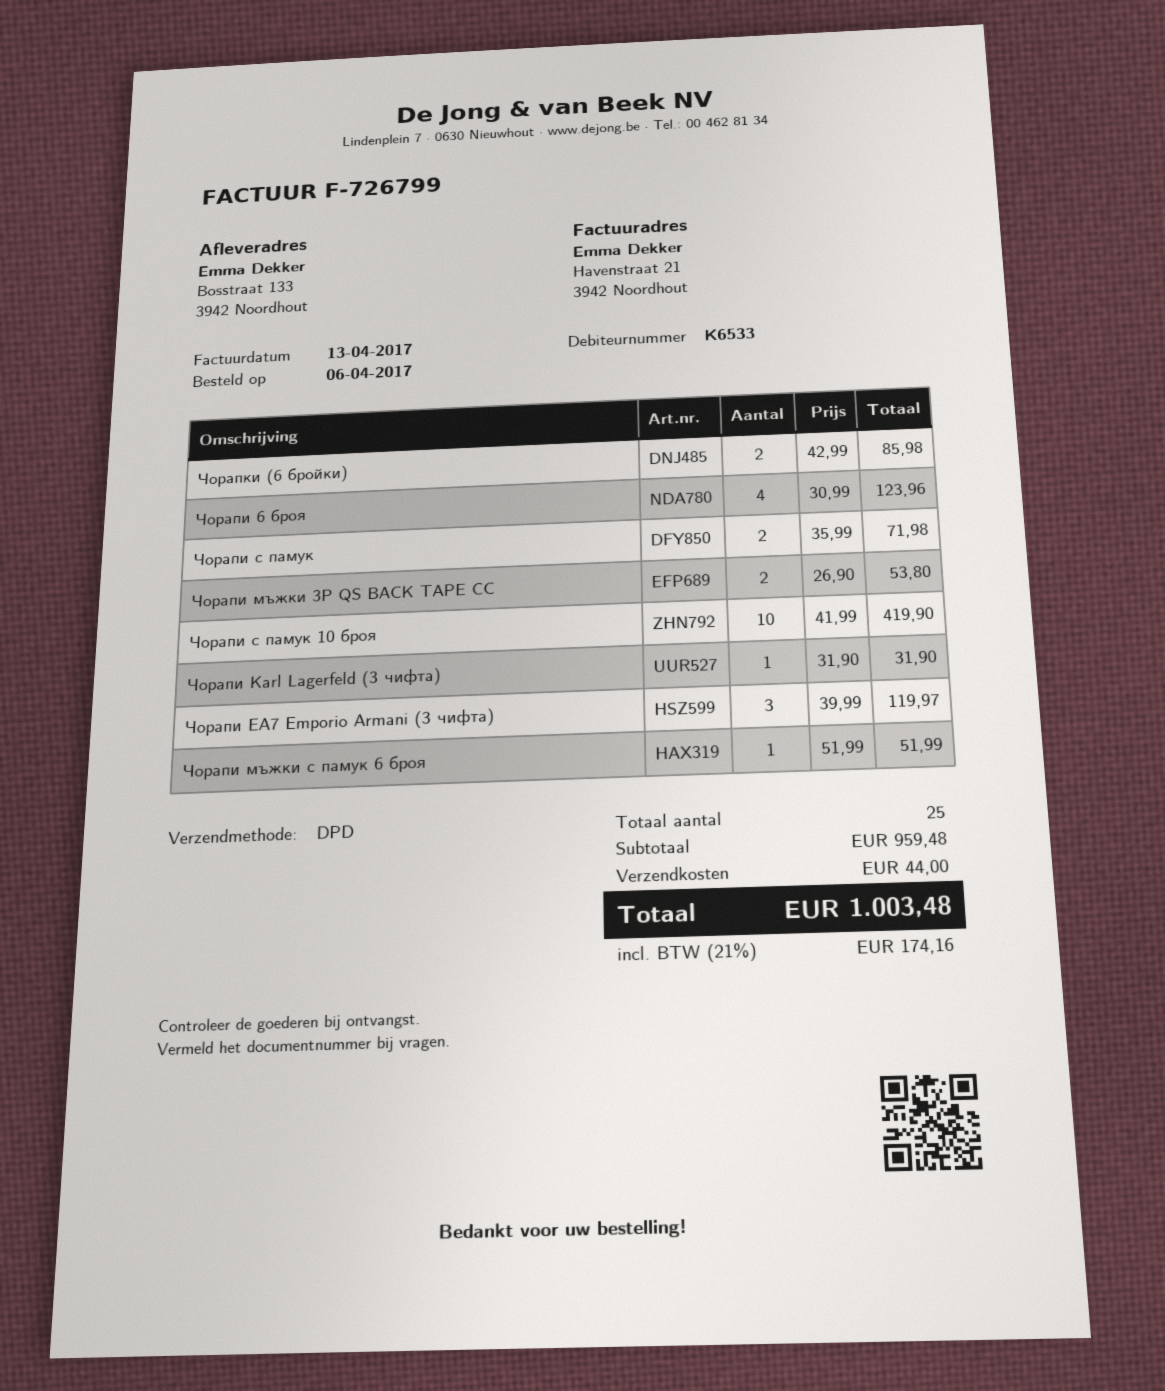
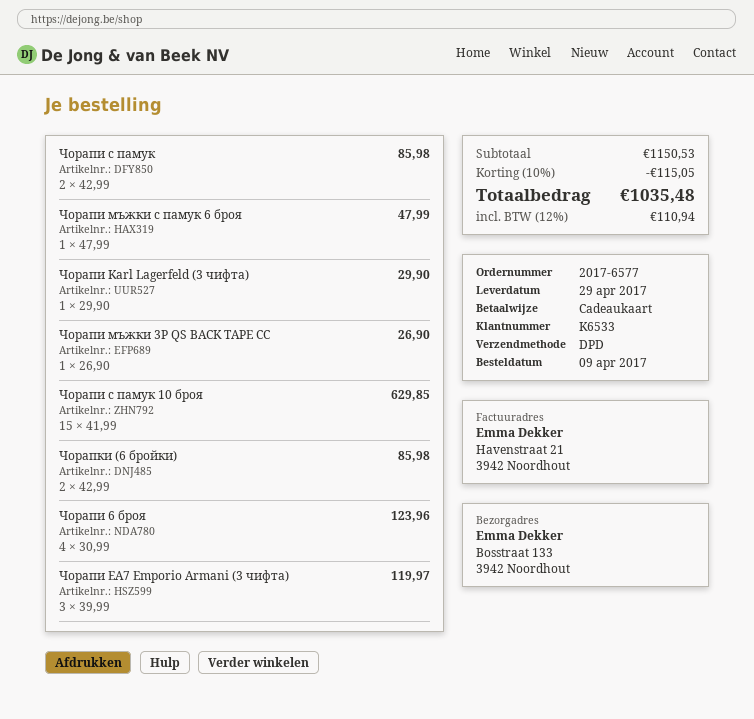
order date: 2017-04-06 -> 2017-04-09
Чорапи с памук: 2 x 35.99 = 71.98 -> 2 x 42.99 = 85.98
Чорапи мъжки 3P QS BACK TAPE CC: 2 x 26.90 = 53.80 -> 1 x 26.90 = 26.90
Чорапи с памук 10 броя: 10 x 41.99 = 419.90 -> 15 x 41.99 = 629.85
Чорапи Karl Lagerfeld (3 чифта): 1 x 31.90 = 31.90 -> 1 x 29.90 = 29.90
Чорапи мъжки с памук 6 броя: 1 x 51.99 = 51.99 -> 1 x 47.99 = 47.99
subtotal: 959.48 -> 1150.53
discount: none -> 10% = 115.05
shipping: 44.00 -> none
tax: 21% = 174.16 -> 12% = 110.94
total: 1003.48 -> 1035.48

